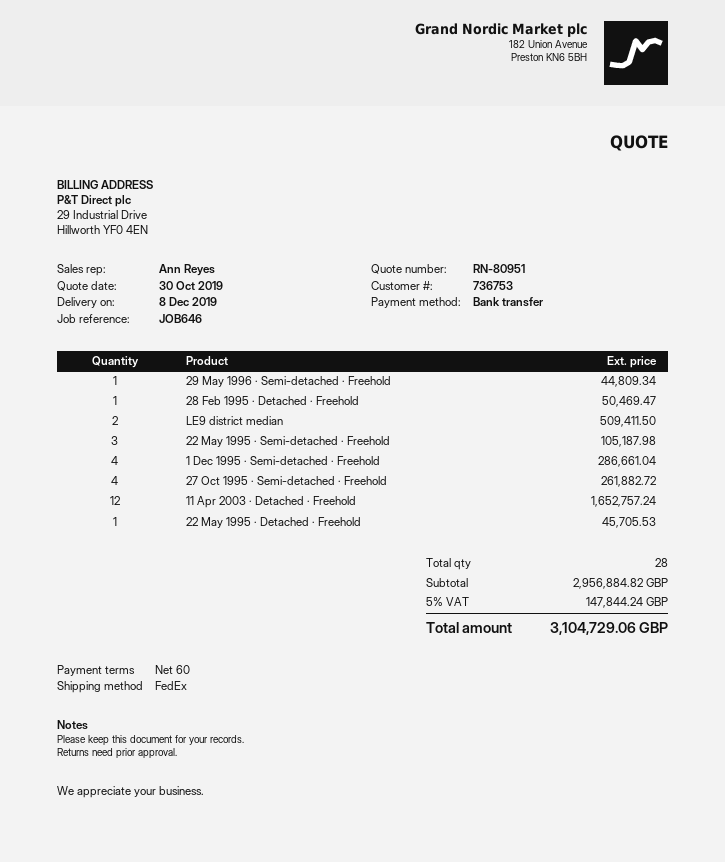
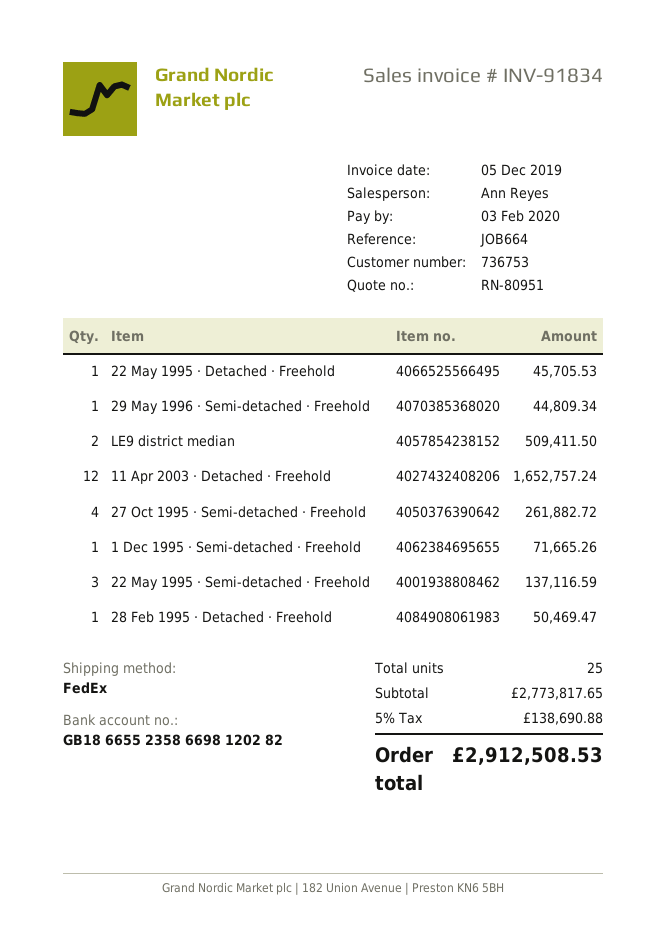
reference: JOB646 -> JOB664
22 May 1995 · Semi-detached · Freehold: 3 for 105187.98 -> 3 for 137116.59
1 Dec 1995 · Semi-detached · Freehold: 4 for 286661.04 -> 1 for 71665.26
total quantity: 28 -> 25
subtotal: 2956884.82 -> 2773817.65
tax: 5% = 147844.24 -> 5% = 138690.88
total: 3104729.06 -> 2912508.53

